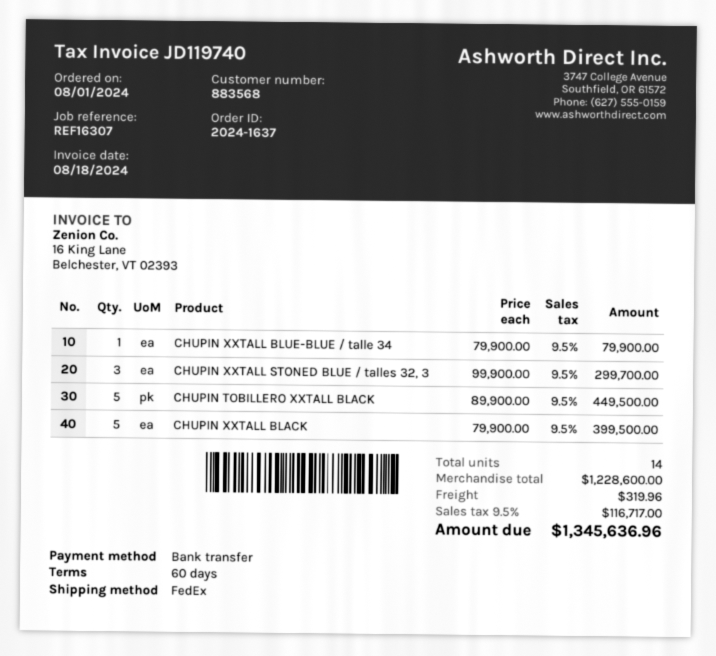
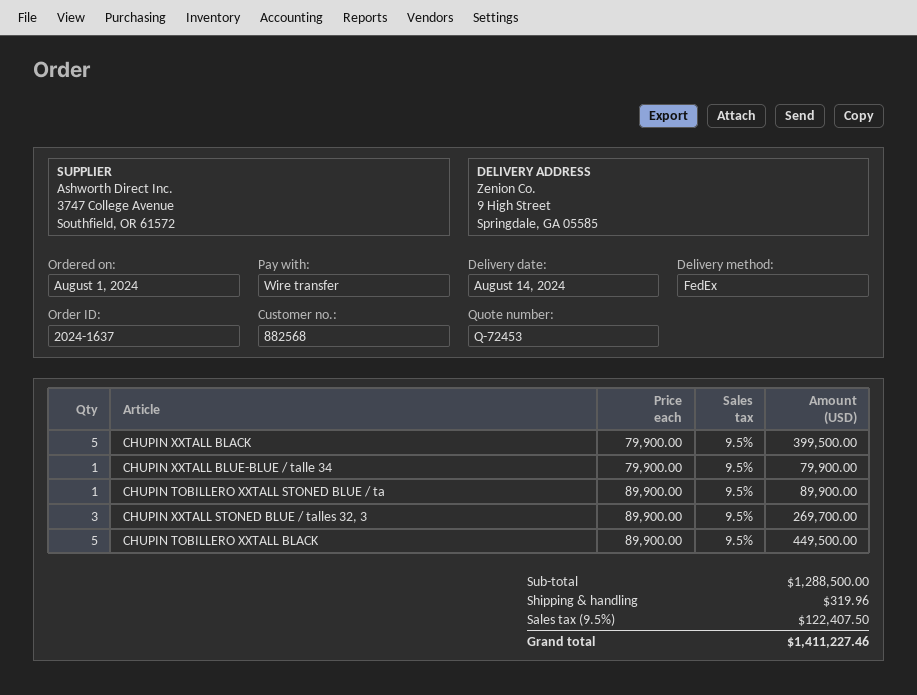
customer number: 883568 -> 882568
CHUPIN XXTALL STONED BLUE / talles 32, 3: 3 x 99900.00 = 299700.00 -> 3 x 89900.00 = 269700.00
CHUPIN TOBILLERO XXTALL STONED BLUE / ta: none -> 1 x 89900.00 = 89900.00
subtotal: 1228600.00 -> 1288500.00
tax: 9.5% = 116717.00 -> 9.5% = 122407.50
total: 1345636.96 -> 1411227.46

